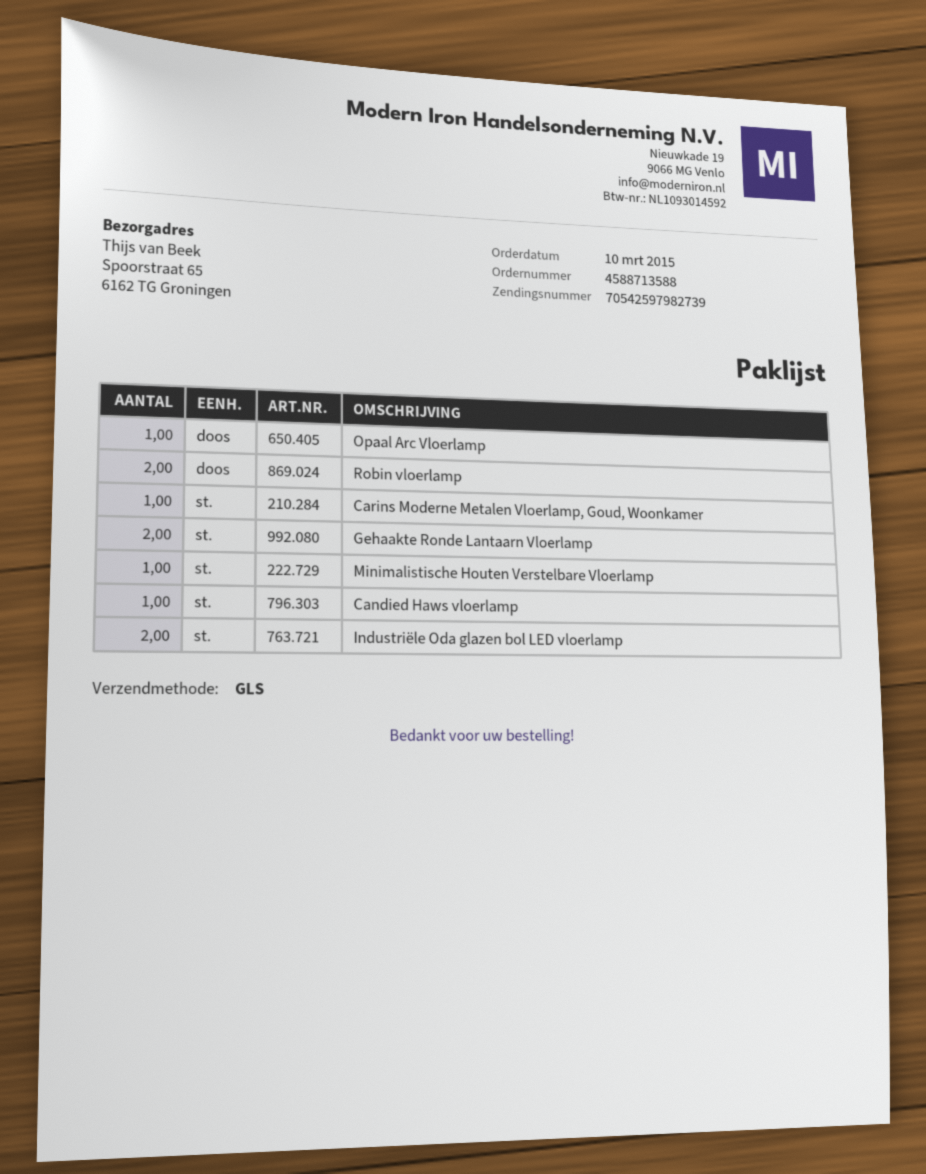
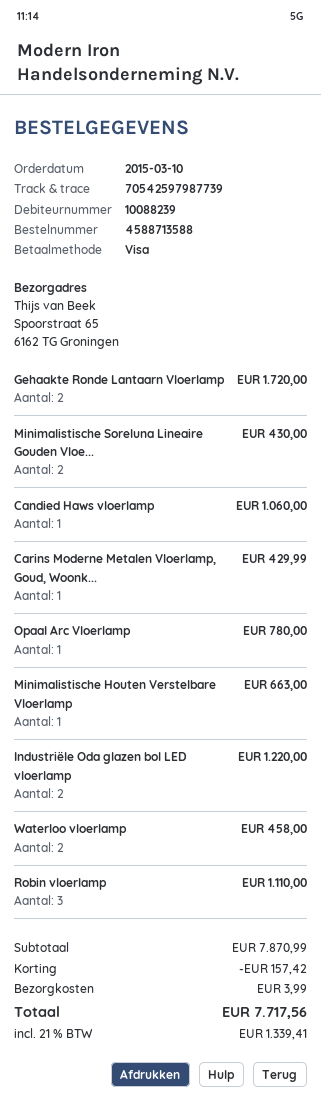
tracking number: 70542597982739 -> 70542597987739
Robin vloerlamp: 2 -> 3
Minimalistische Soreluna Lineaire Gouden Vloe...: none -> 2
Waterloo vloerlamp: none -> 2

